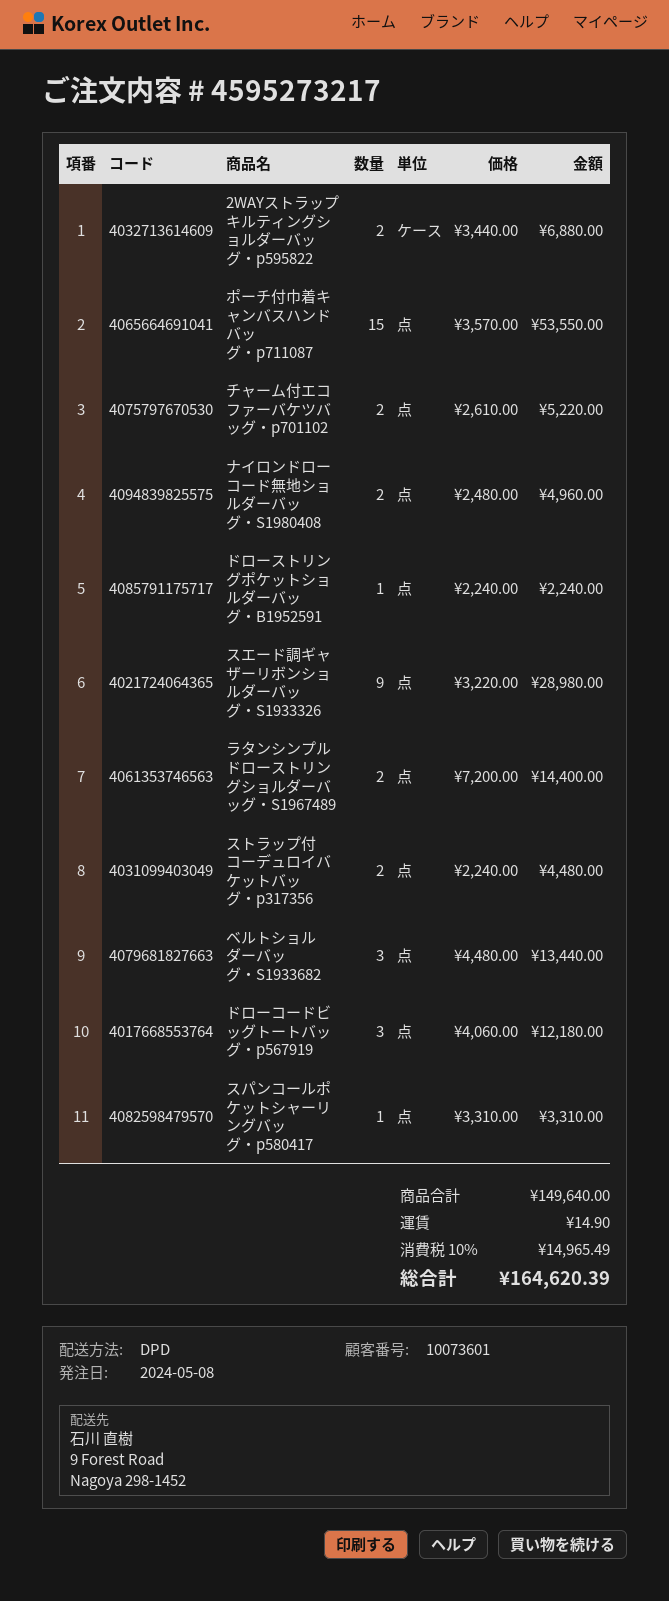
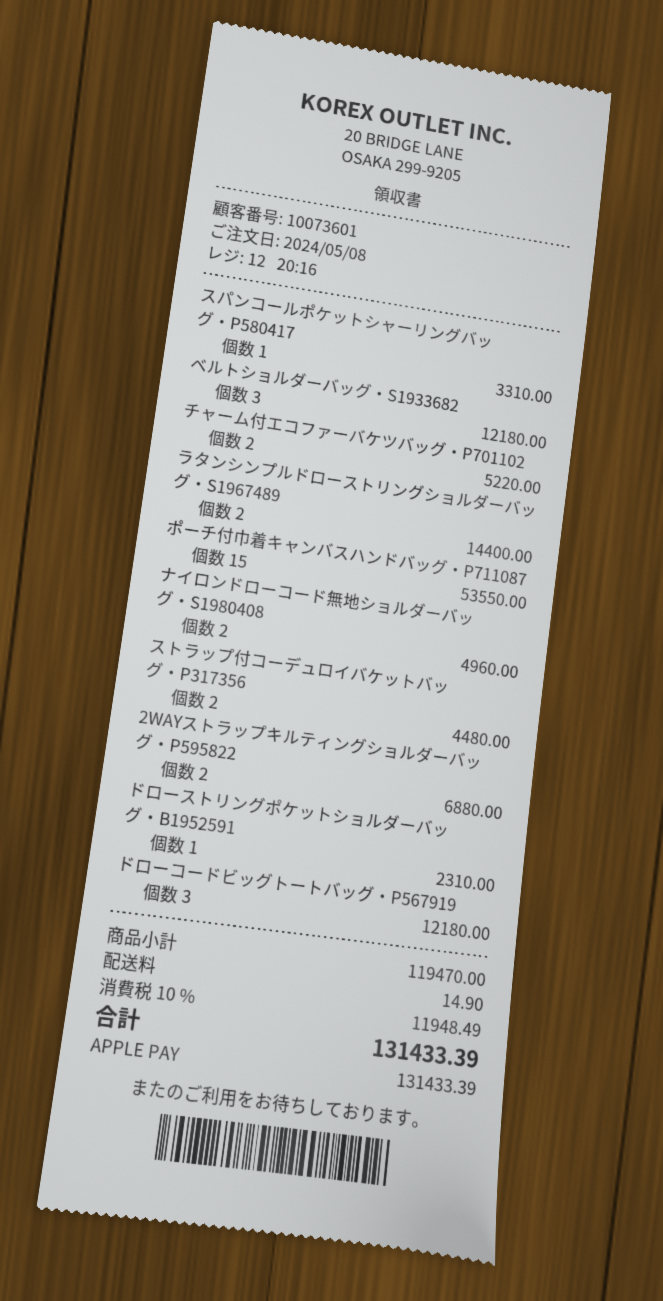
ドローストリングポケットショルダーバッグ・B1952591: 1 for 2240.00 -> 1 for 2310.00
スエード調ギャザーリボンショルダーバッグ・S1933326: 9 for 28980.00 -> none
ベルトショルダーバッグ・S1933682: 3 for 13440.00 -> 3 for 12180.00
subtotal: 149640.00 -> 119470.00
tax: 10% = 14965.49 -> 10% = 11948.49
total: 164620.39 -> 131433.39

